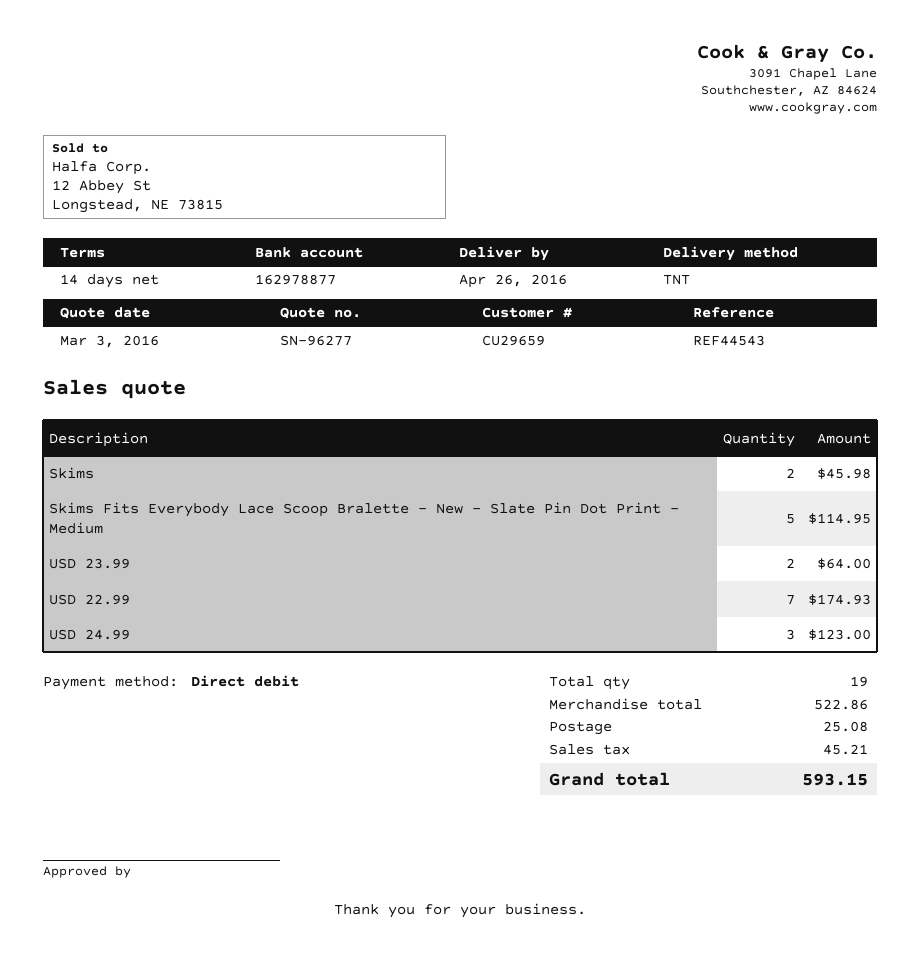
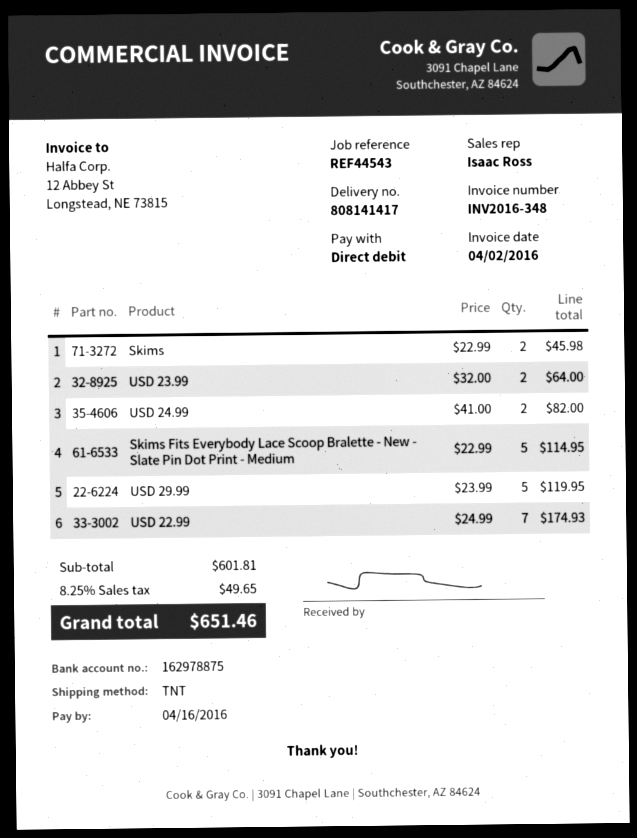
bank account: 162978877 -> 162978875
USD 24.99: 3 for 123.00 -> 2 for 82.00
USD 29.99: none -> 5 for 119.95
subtotal: 522.86 -> 601.81
shipping: 25.08 -> none
tax: 45.21 -> 49.65
total: 593.15 -> 651.46

